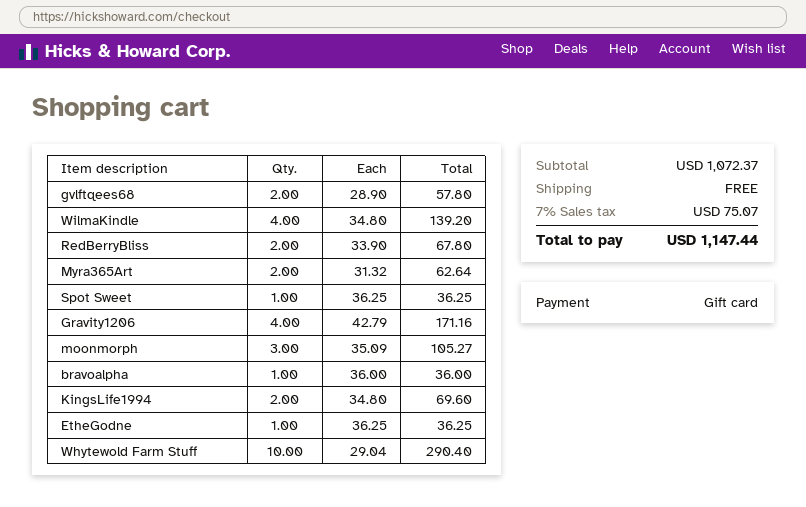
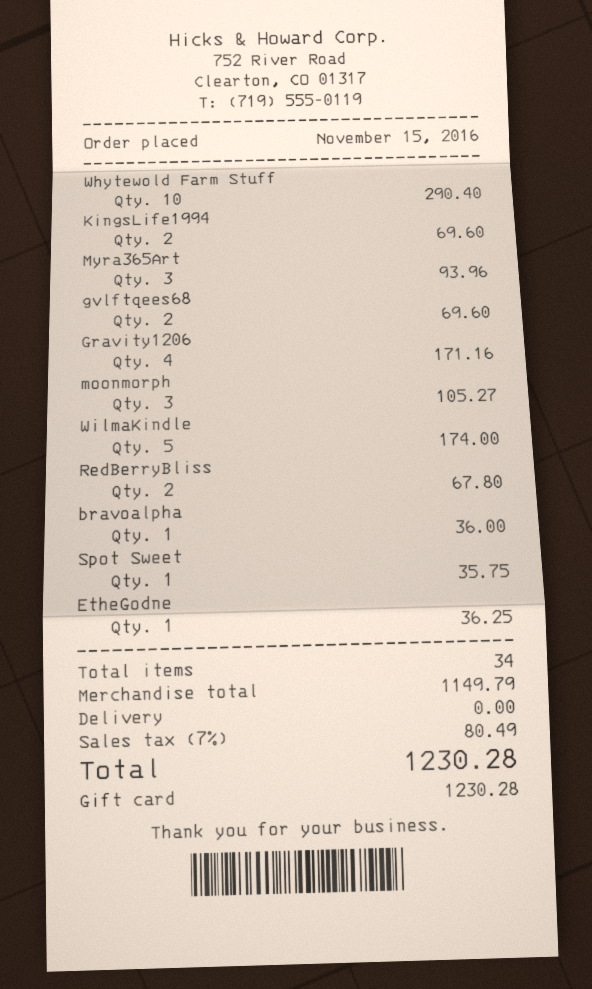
gvlftqees68: 2 for 57.80 -> 2 for 69.60
WilmaKindle: 4 for 139.20 -> 5 for 174.00
Myra365Art: 2 for 62.64 -> 3 for 93.96
Spot Sweet: 1 for 36.25 -> 1 for 35.75
subtotal: 1072.37 -> 1149.79
tax: 7% = 75.07 -> 7% = 80.49
total: 1147.44 -> 1230.28

